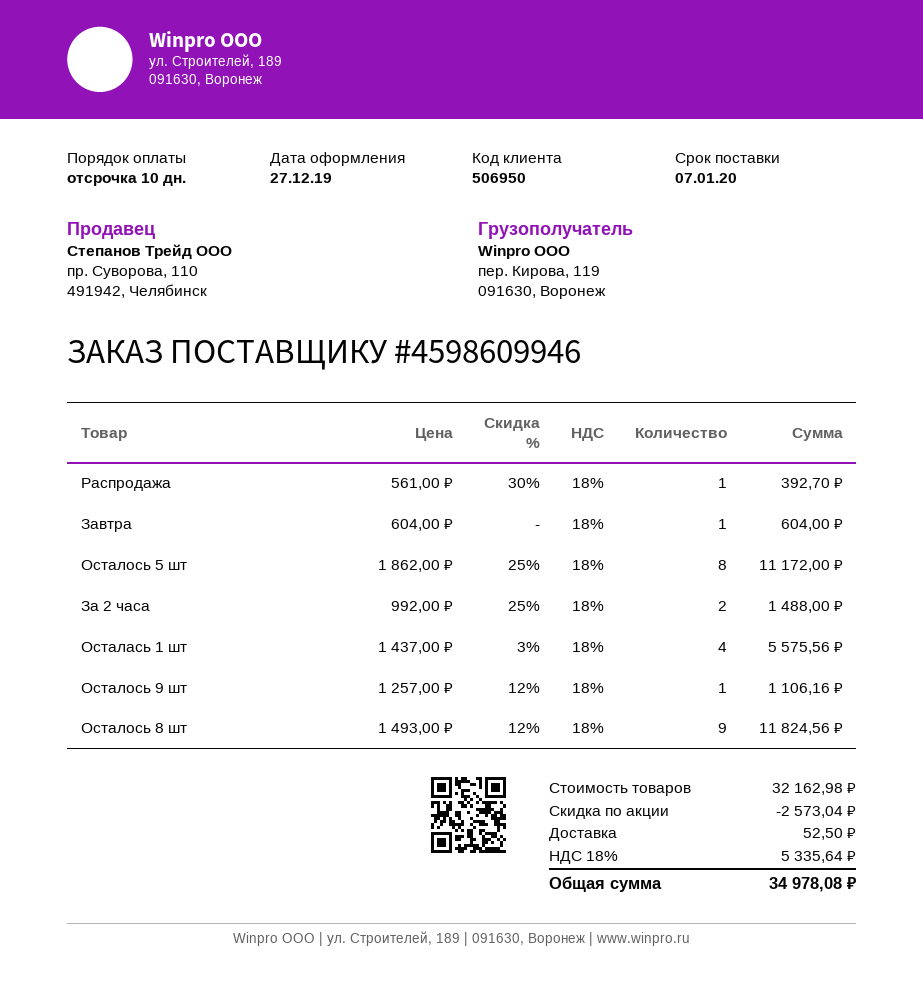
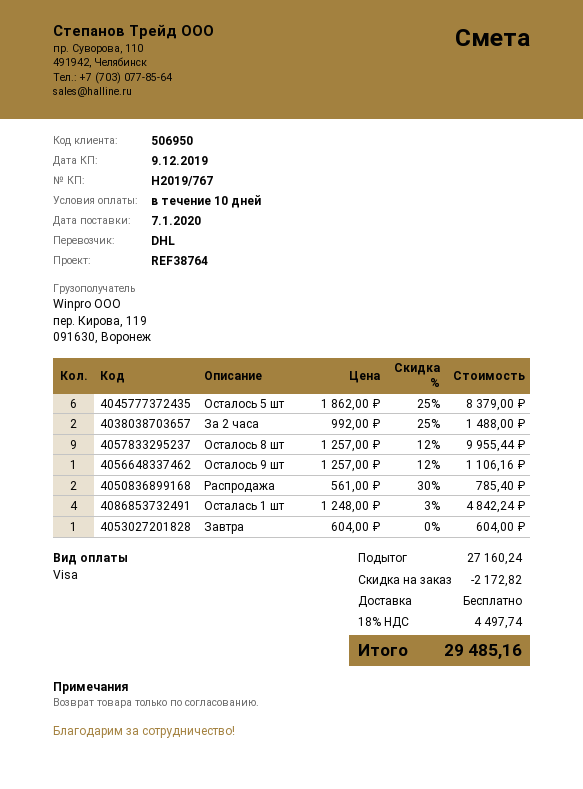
Распродажа: 1 x 561.00 - 30% = 392.70 -> 2 x 561.00 - 30% = 785.40
Осталось 5 шт: 8 x 1862.00 - 25% = 11172.00 -> 6 x 1862.00 - 25% = 8379.00
Осталась 1 шт: 4 x 1437.00 - 3% = 5575.56 -> 4 x 1248.00 - 3% = 4842.24
Осталось 8 шт: 9 x 1493.00 - 12% = 11824.56 -> 9 x 1257.00 - 12% = 9955.44
subtotal: 32162.98 -> 27160.24
discount: 2573.04 -> 2172.82
shipping: 52.50 -> 0.00
tax: 18% = 5335.64 -> 18% = 4497.74
total: 34978.08 -> 29485.16

